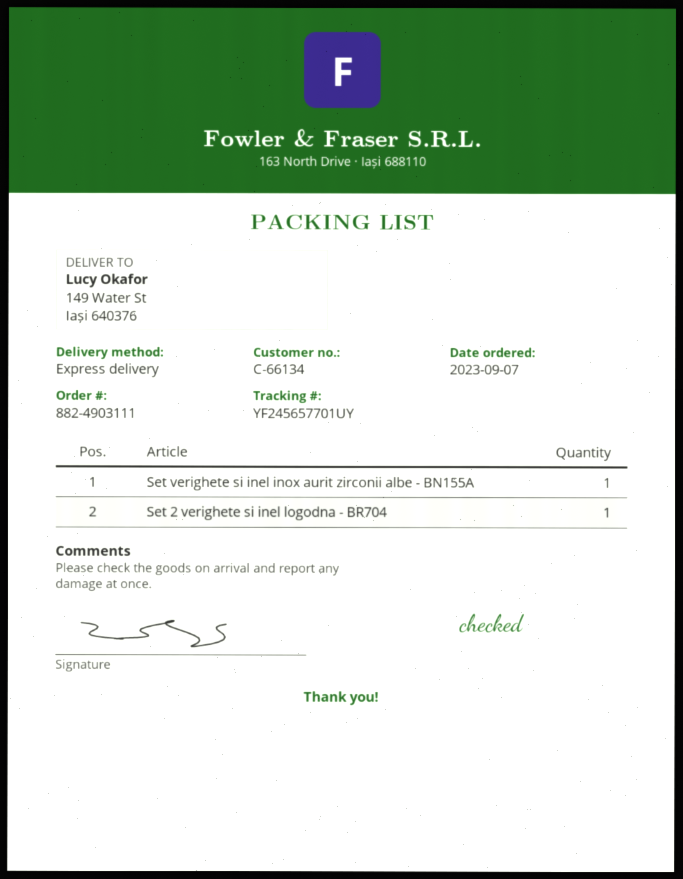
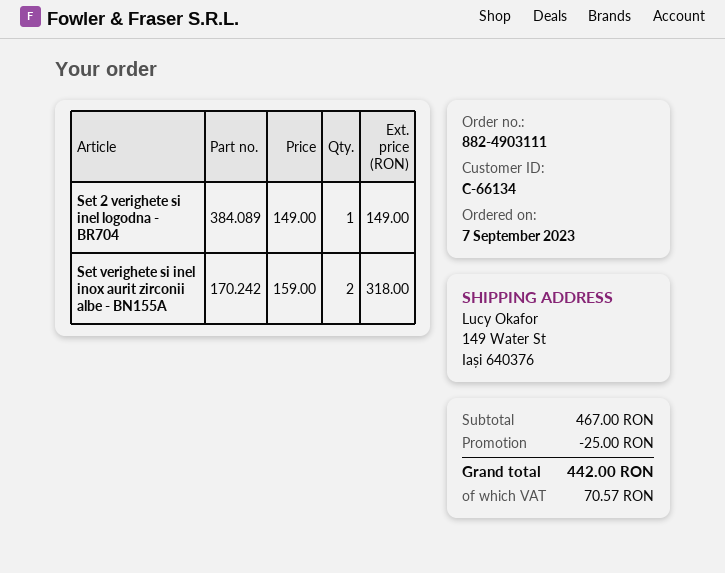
Set verighete si inel inox aurit zirconii albe - BN155A: 1 -> 2

